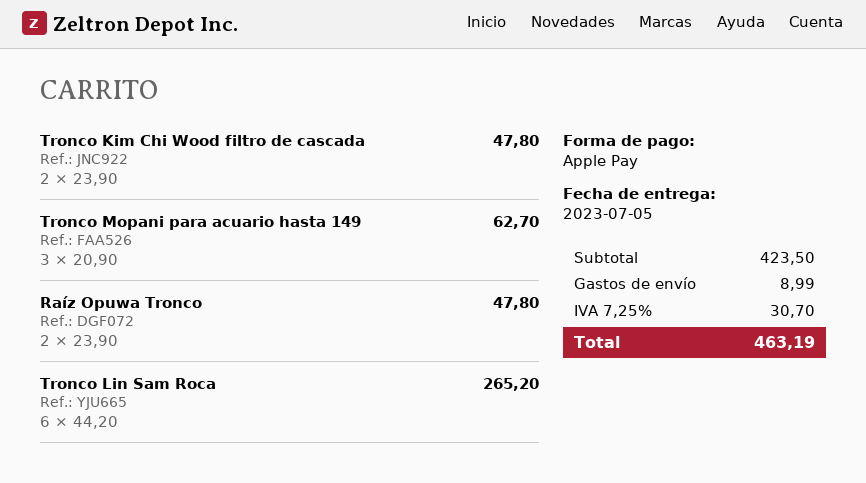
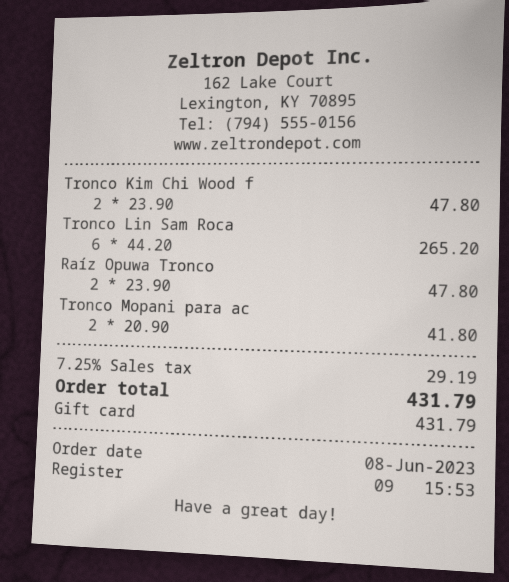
payment method: Apple Pay -> gift card
Tronco Mopani para acuario hasta 149: 3 x 20.90 = 62.70 -> 2 x 20.90 = 41.80
shipping: 8.99 -> none
tax: 7.25% = 30.70 -> 7.25% = 29.19
total: 463.19 -> 431.79

